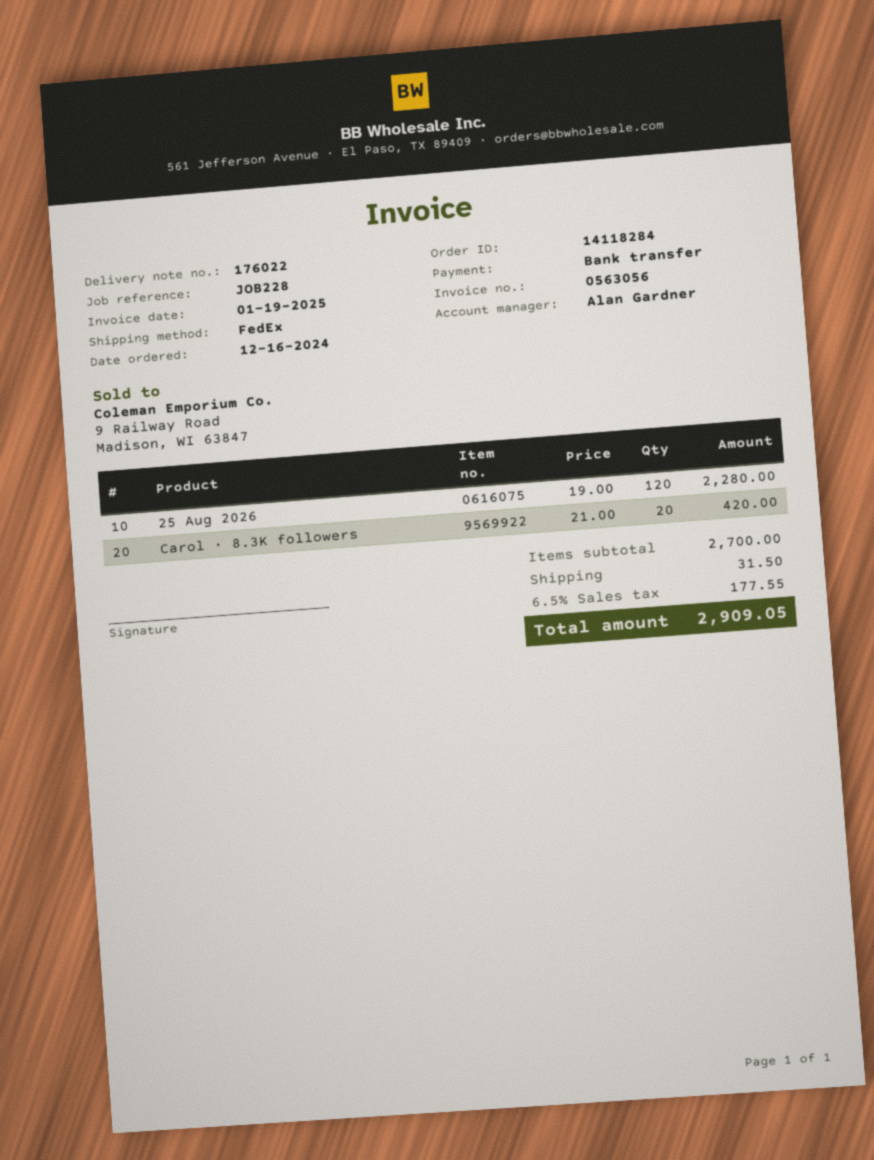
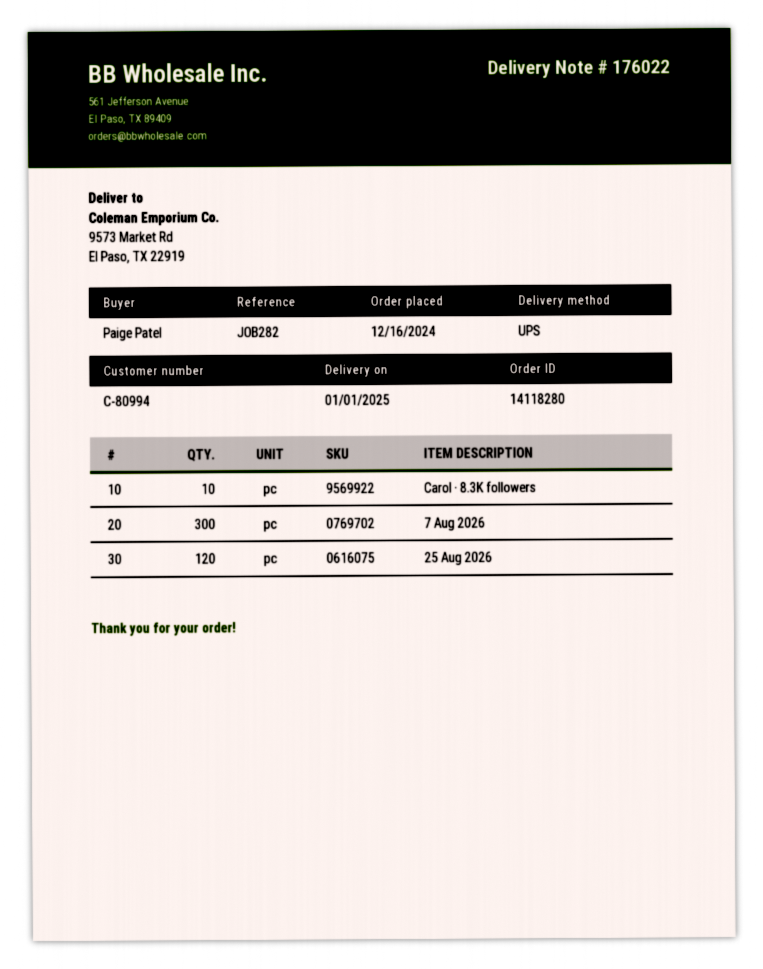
order number: 14118284 -> 14118280
reference: JOB228 -> JOB282
shipping method: FedEx -> UPS
Carol · 8.3K followers: 20 -> 10
7 Aug 2026: none -> 300

